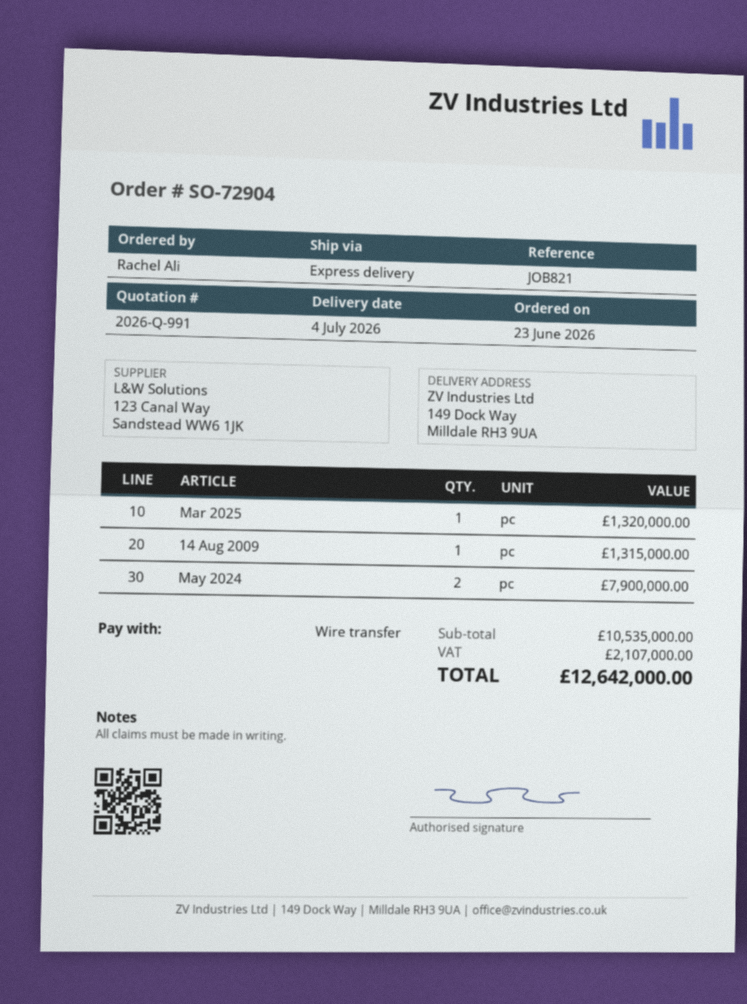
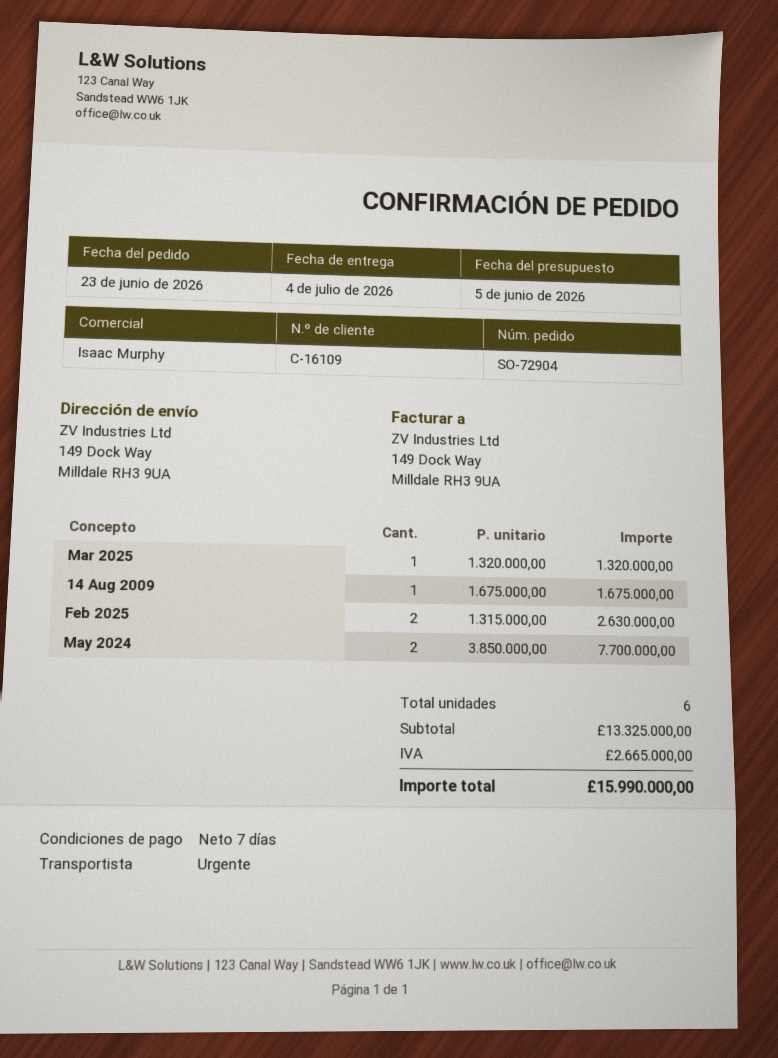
14 Aug 2009: 1 for 1315000.00 -> 1 for 1675000.00
May 2024: 2 for 7900000.00 -> 2 for 7700000.00
Feb 2025: none -> 2 for 2630000.00
subtotal: 10535000.00 -> 13325000.00
tax: 2107000.00 -> 2665000.00
total: 12642000.00 -> 15990000.00

